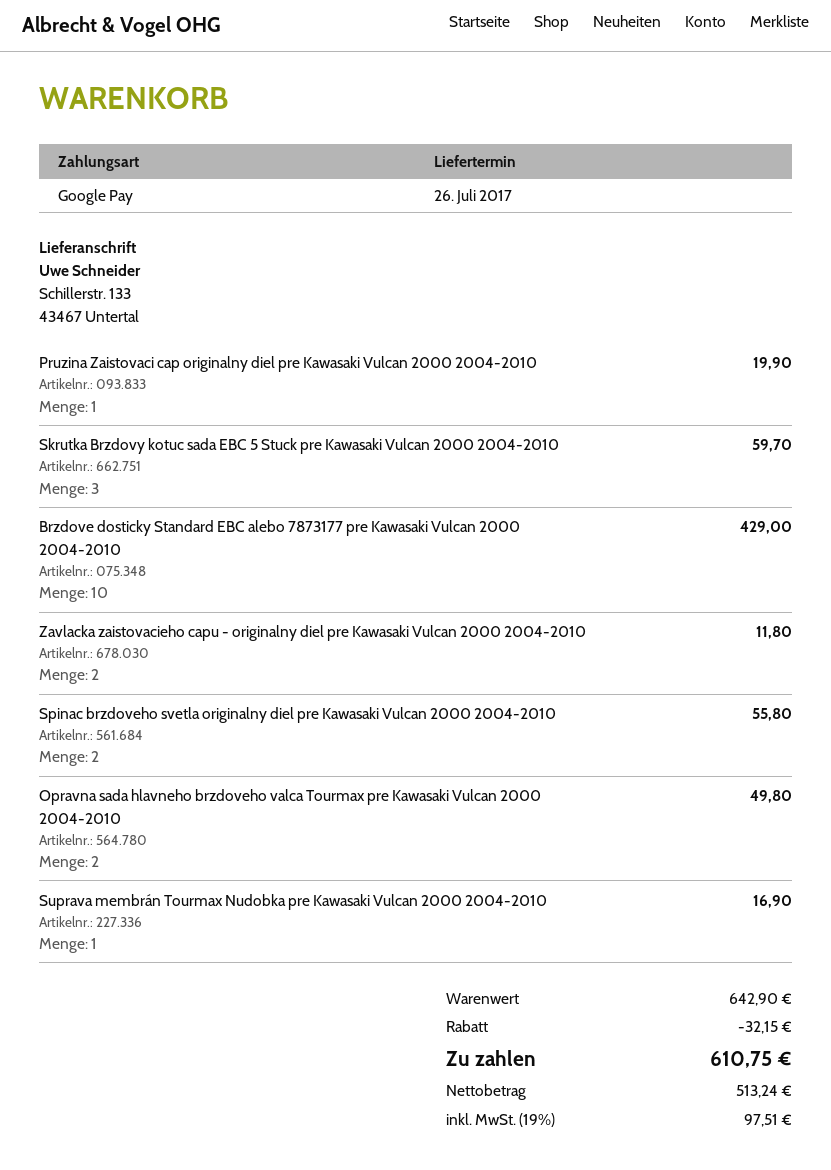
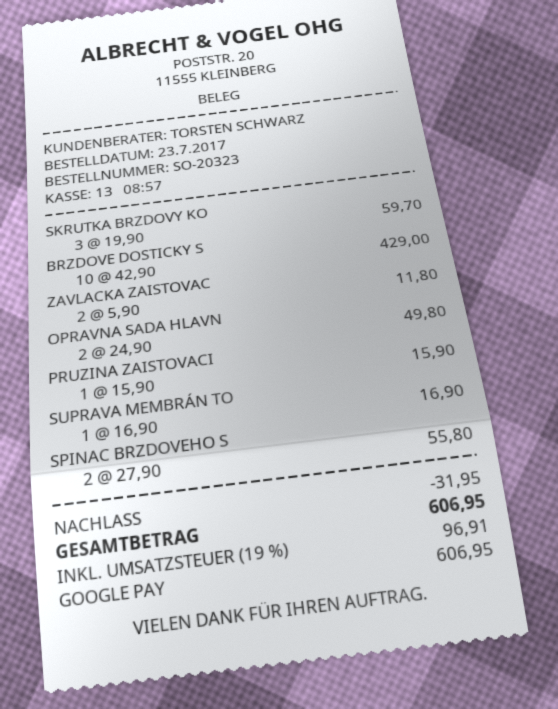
Pruzina Zaistovaci cap originalny diel pre Kawasaki Vulcan 2000 2004-2010: 1 for 19.90 -> 1 for 15.90
discount: 32.15 -> 31.95
tax: 19% = 97.51 -> 19% = 96.91
total: 610.75 -> 606.95

